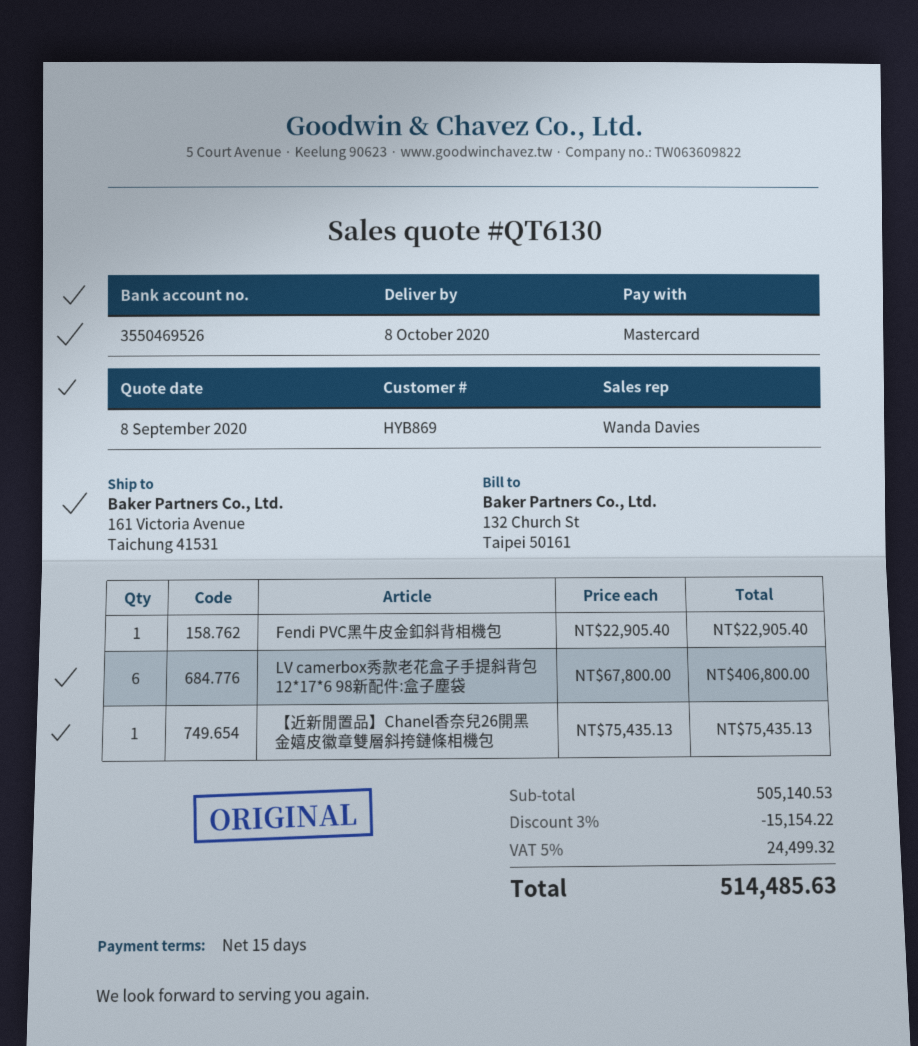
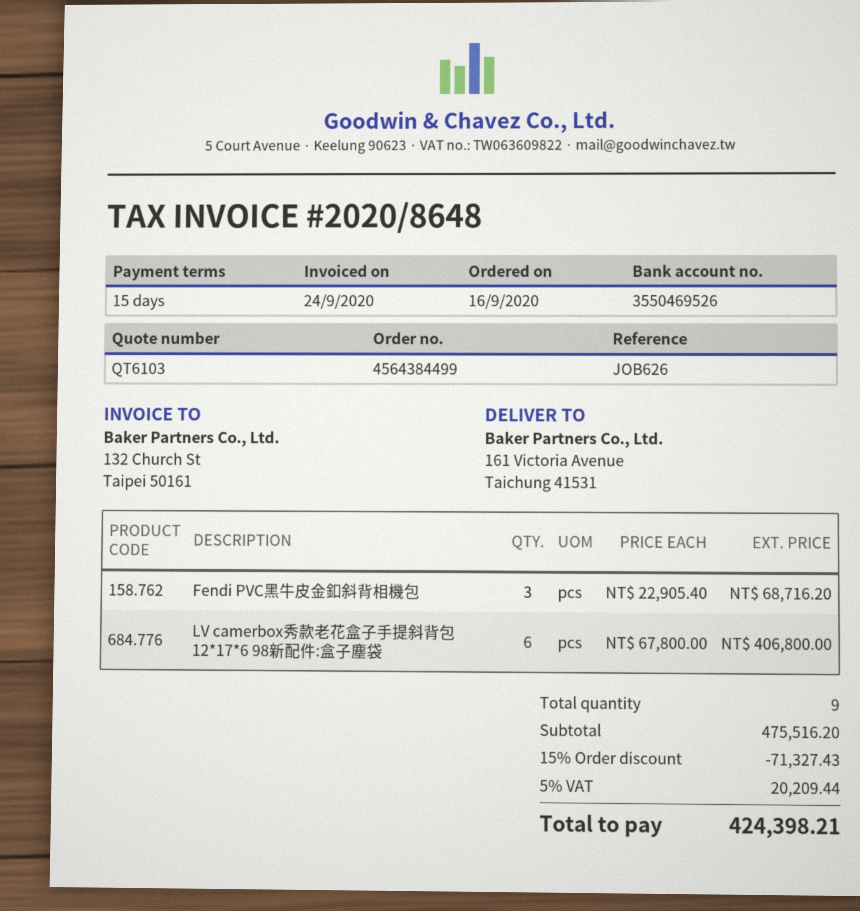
quote number: QT6130 -> QT6103
Fendi PVC黑牛皮金釦斜背相機包: 1 x 22905.40 = 22905.40 -> 3 x 22905.40 = 68716.20
【近新閒置品】Chanel香奈兒26開黑金嬉皮徽章雙層斜挎鏈條相機包: 1 x 75435.13 = 75435.13 -> none
subtotal: 505140.53 -> 475516.20
discount: 3% = 15154.22 -> 15% = 71327.43
tax: 5% = 24499.32 -> 5% = 20209.44
total: 514485.63 -> 424398.21

